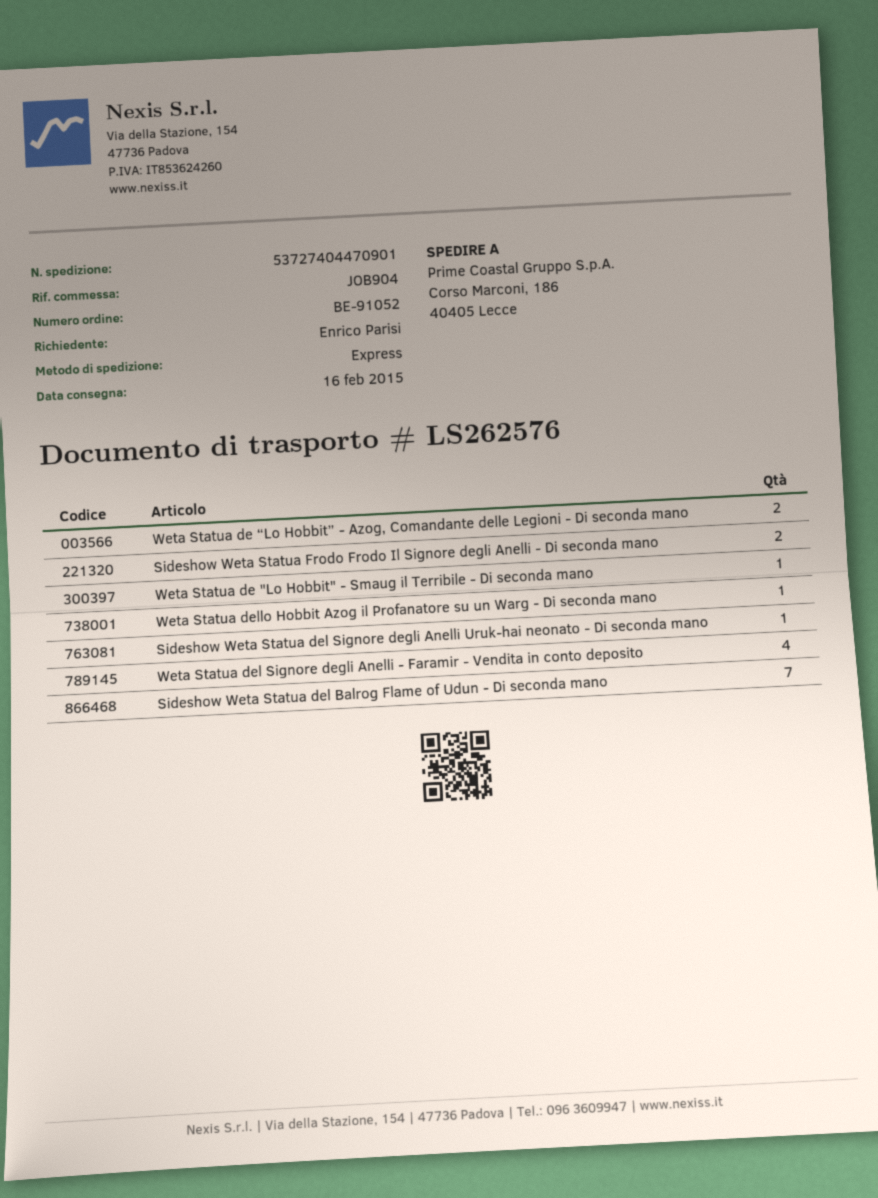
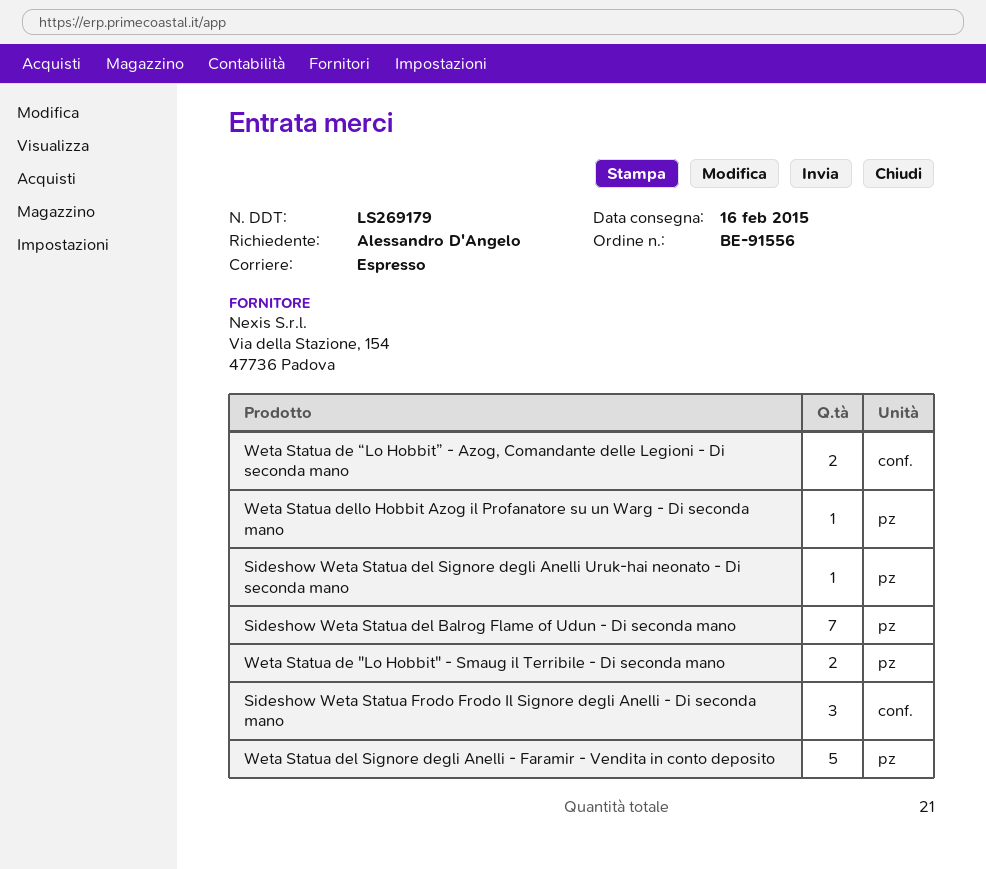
order number: BE-91052 -> BE-91556
delivery note number: LS262576 -> LS269179
ordered by: Enrico Parisi -> Alessandro D'Angelo
Sideshow Weta Statua Frodo Frodo Il Signore degli Anelli - Di seconda mano: 2 -> 3
Weta Statua de "Lo Hobbit" - Smaug il Terribile - Di seconda mano: 1 -> 2
Weta Statua del Signore degli Anelli - Faramir - Vendita in conto deposito: 4 -> 5

